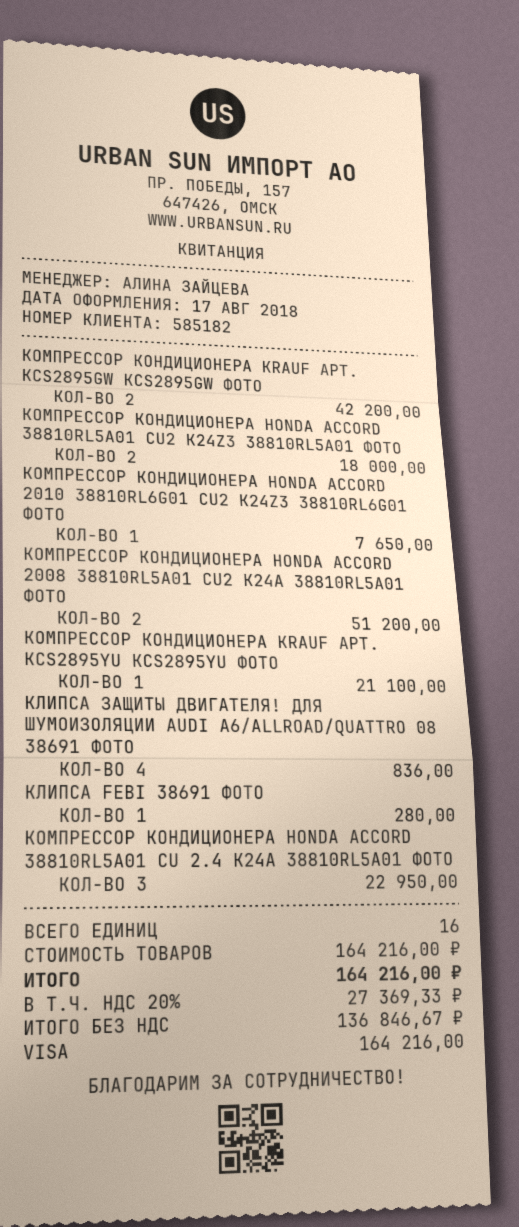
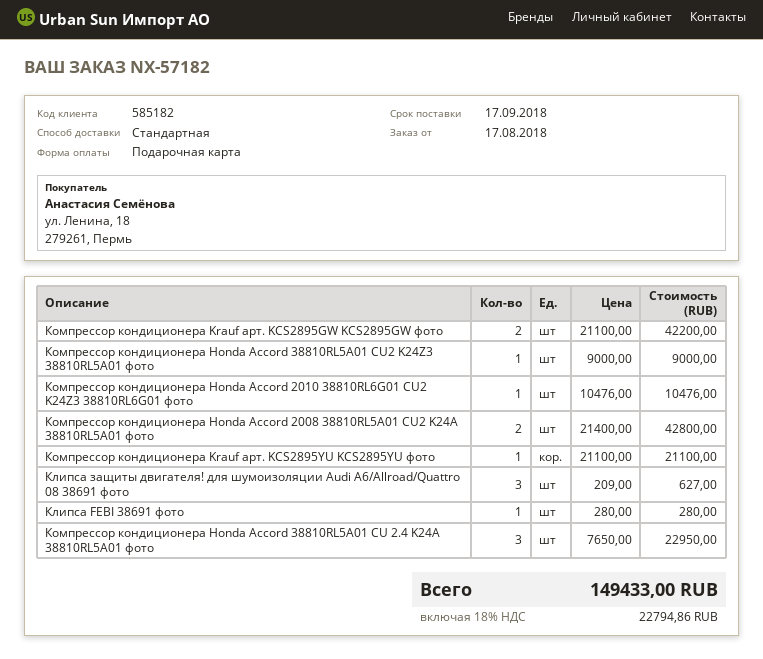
payment method: Visa -> gift card
КОМПРЕССОР КОНДИЦИОНЕРА HONDA ACCORD 38810RL5A01 CU2 K24Z3 38810RL5A01 ФОТО: 2 for 18000.00 -> 1 for 9000.00
КОМПРЕССОР КОНДИЦИОНЕРА HONDA ACCORD 2010 38810RL6G01 CU2 K24Z3 38810RL6G01 ФОТО: 1 for 7650.00 -> 1 for 10476.00
КОМПРЕССОР КОНДИЦИОНЕРА HONDA ACCORD 2008 38810RL5A01 CU2 K24A 38810RL5A01 ФОТО: 2 for 51200.00 -> 2 for 42800.00
КЛИПСА ЗАЩИТЫ ДВИГАТЕЛЯ! ДЛЯ ШУМОИЗОЛЯЦИИ AUDI A6/ALLROAD/QUATTRO 08 38691 ФОТО: 4 for 836.00 -> 3 for 627.00
tax: 20% = 27369.33 -> 18% = 22794.86
total: 164216.00 -> 149433.00

